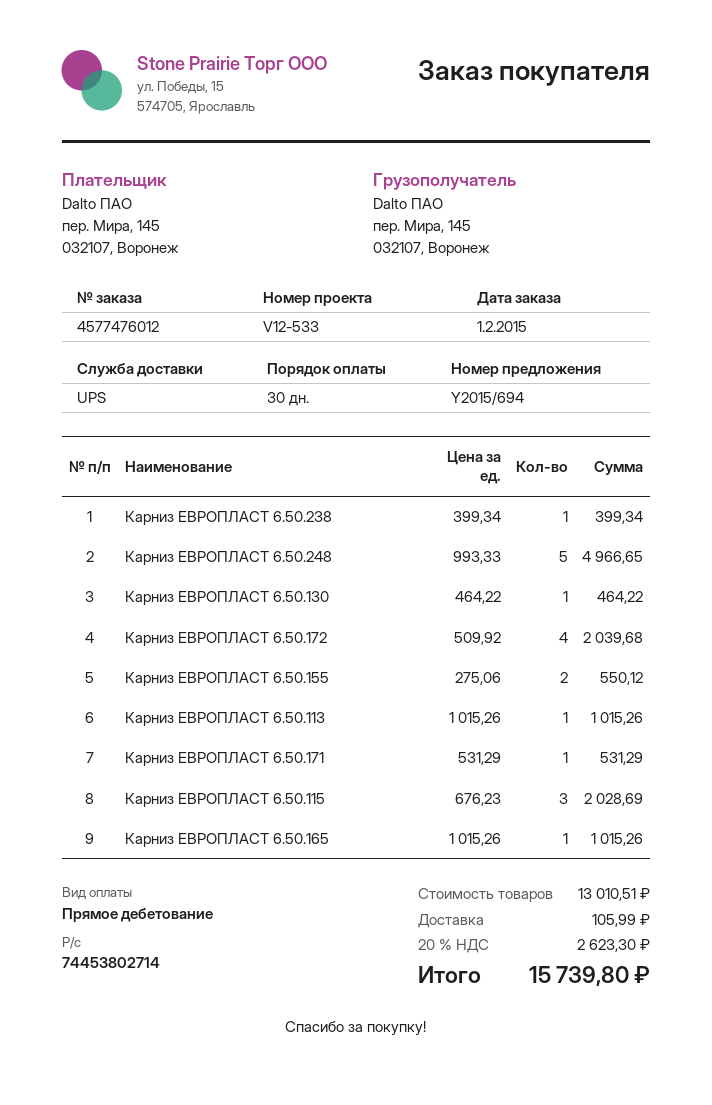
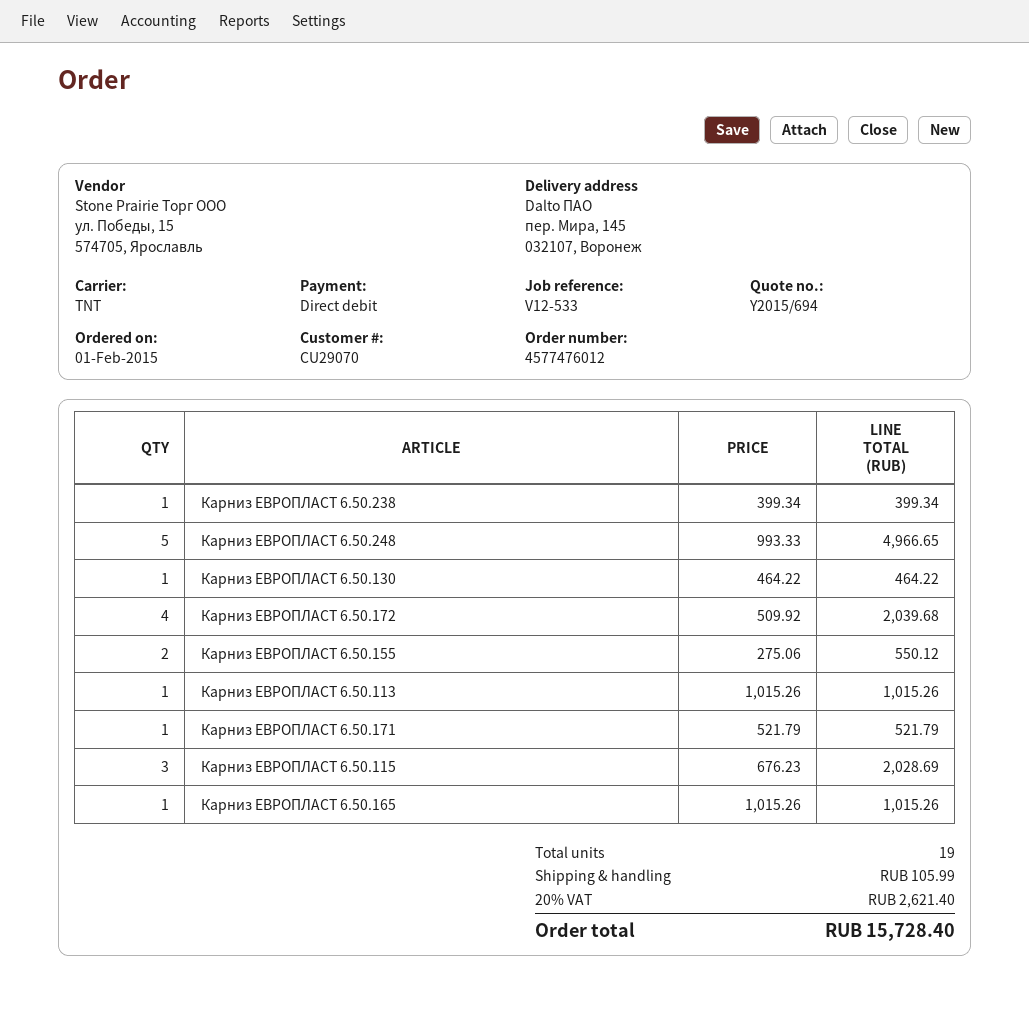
shipping method: UPS -> TNT
Карниз ЕВРОПЛАСТ 6.50.171: 1 x 531.29 = 531.29 -> 1 x 521.79 = 521.79
tax: 20% = 2623.30 -> 20% = 2621.40
total: 15739.80 -> 15728.40

